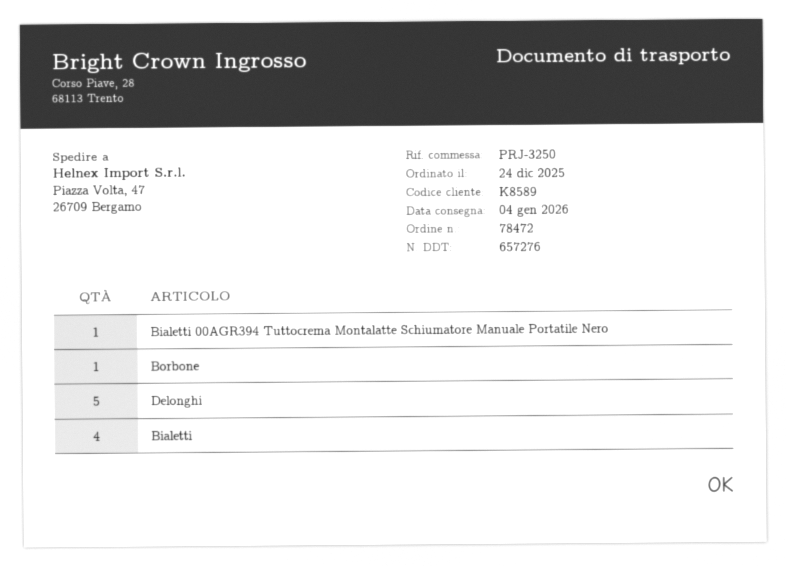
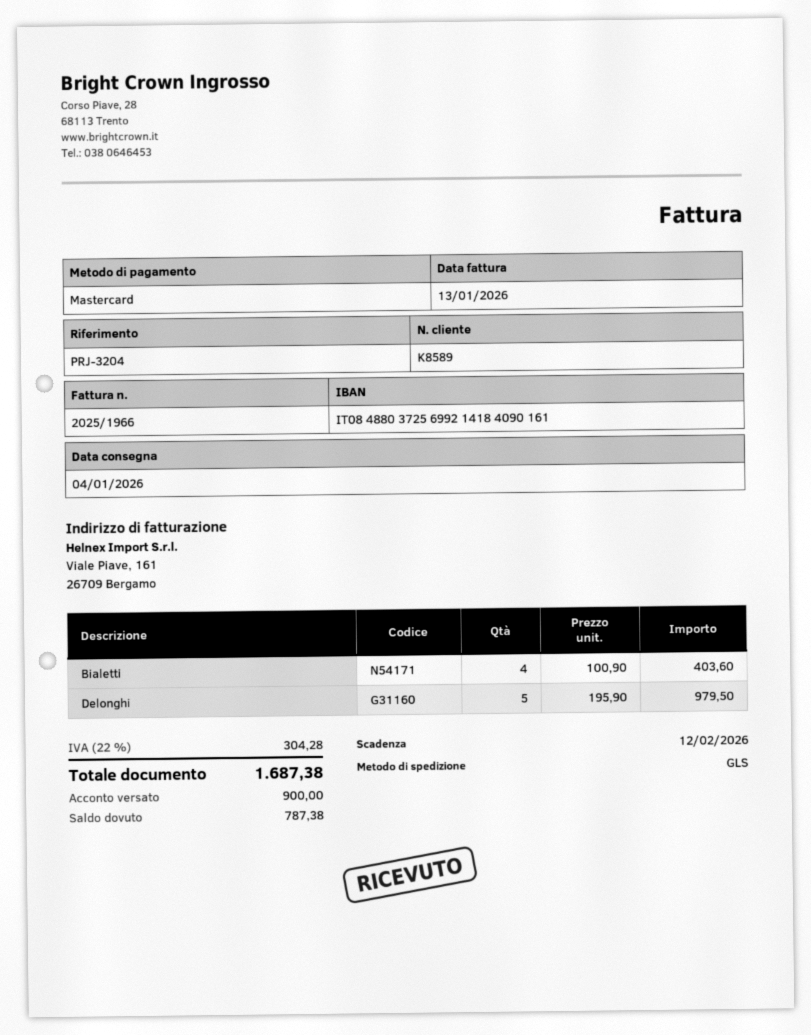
reference: PRJ-3250 -> PRJ-3204
Bialetti 00AGR394 Tuttocrema Montalatte Schiumatore Manuale Portatile Nero: 1 -> none
Borbone: 1 -> none

